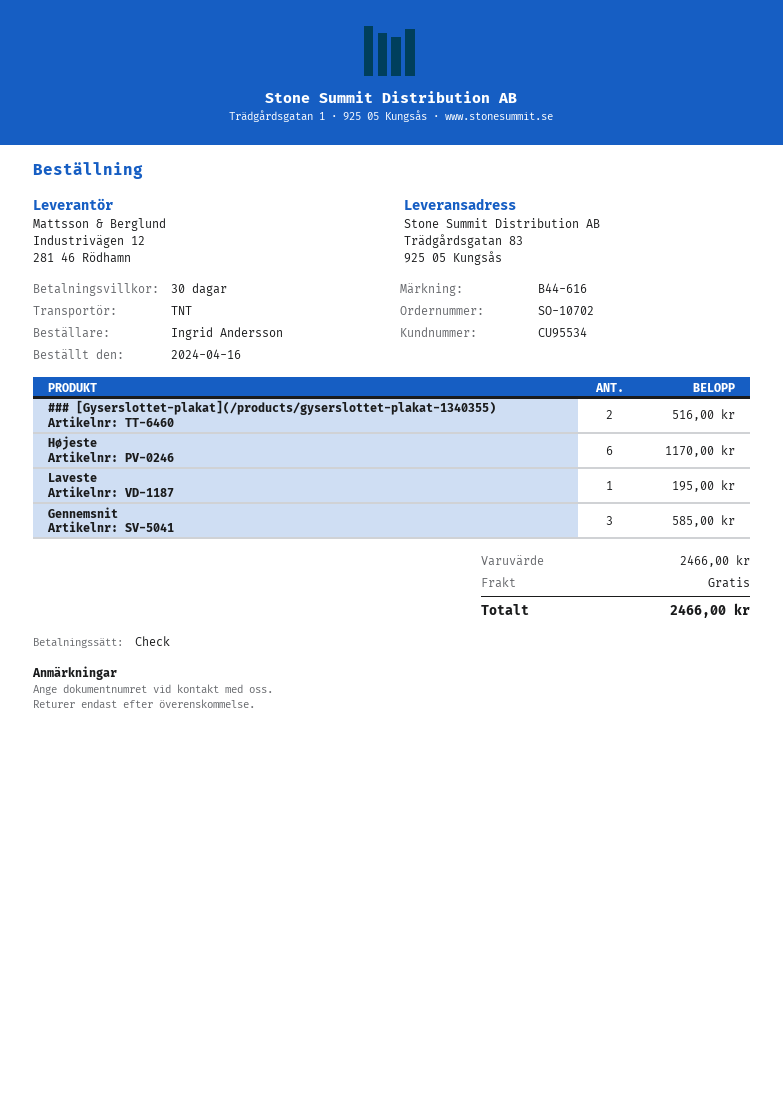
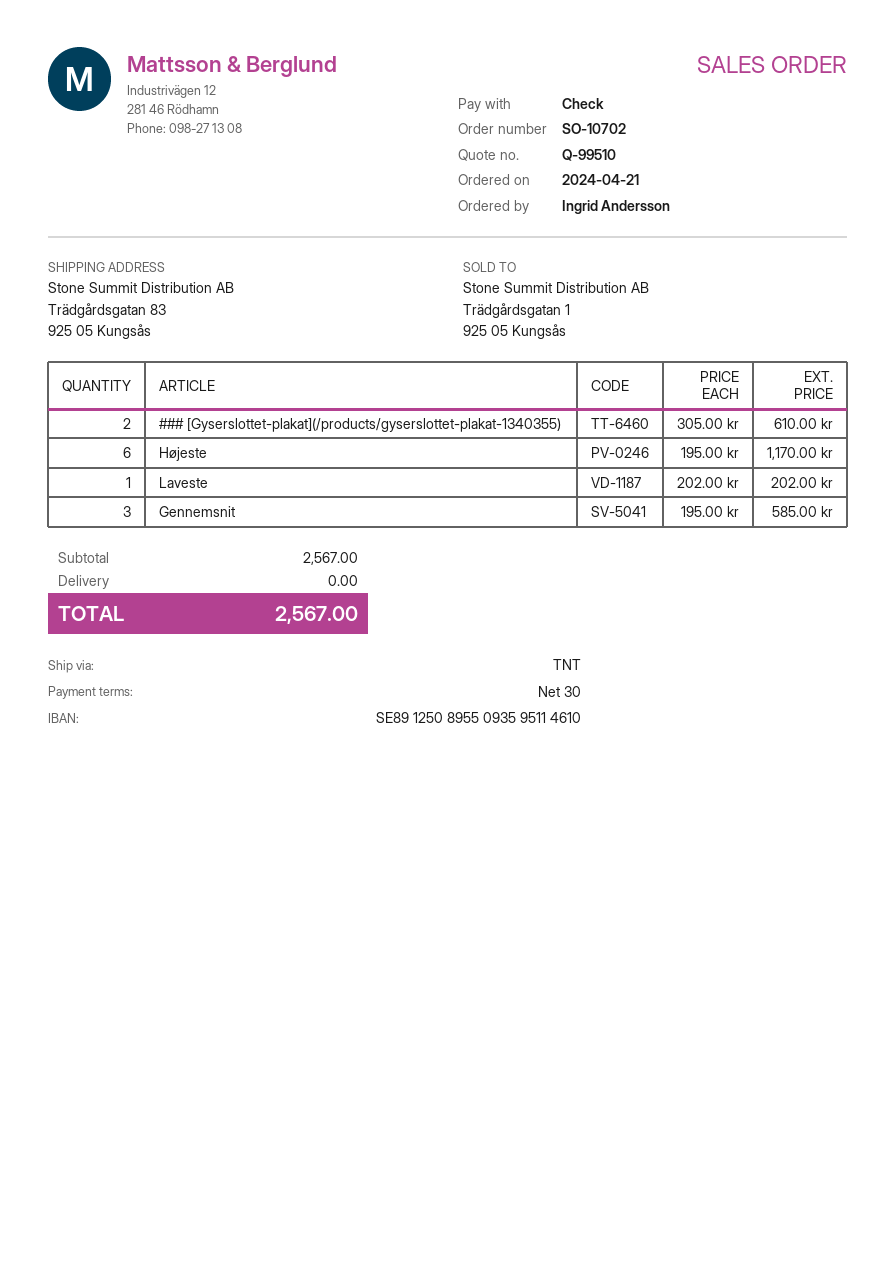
order date: 2024-04-16 -> 2024-04-21
### [Gyserslottet-plakat](/products/gyserslottet-plakat-1340355): 2 for 516.00 -> 2 for 610.00
Laveste: 1 for 195.00 -> 1 for 202.00
subtotal: 2466.00 -> 2567.00
total: 2466.00 -> 2567.00

